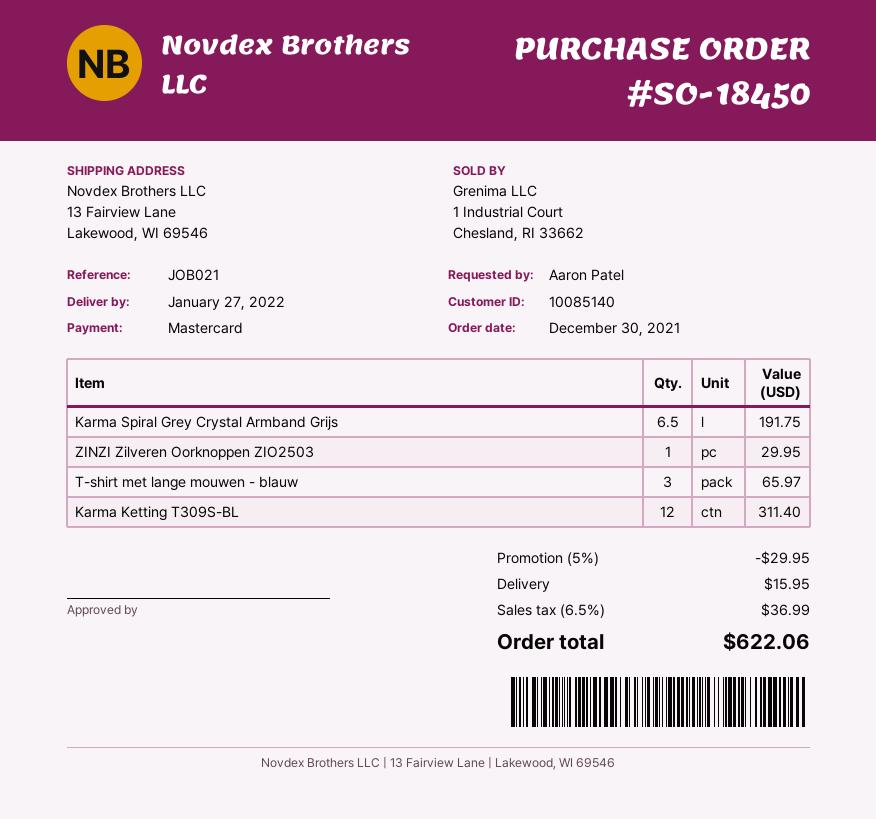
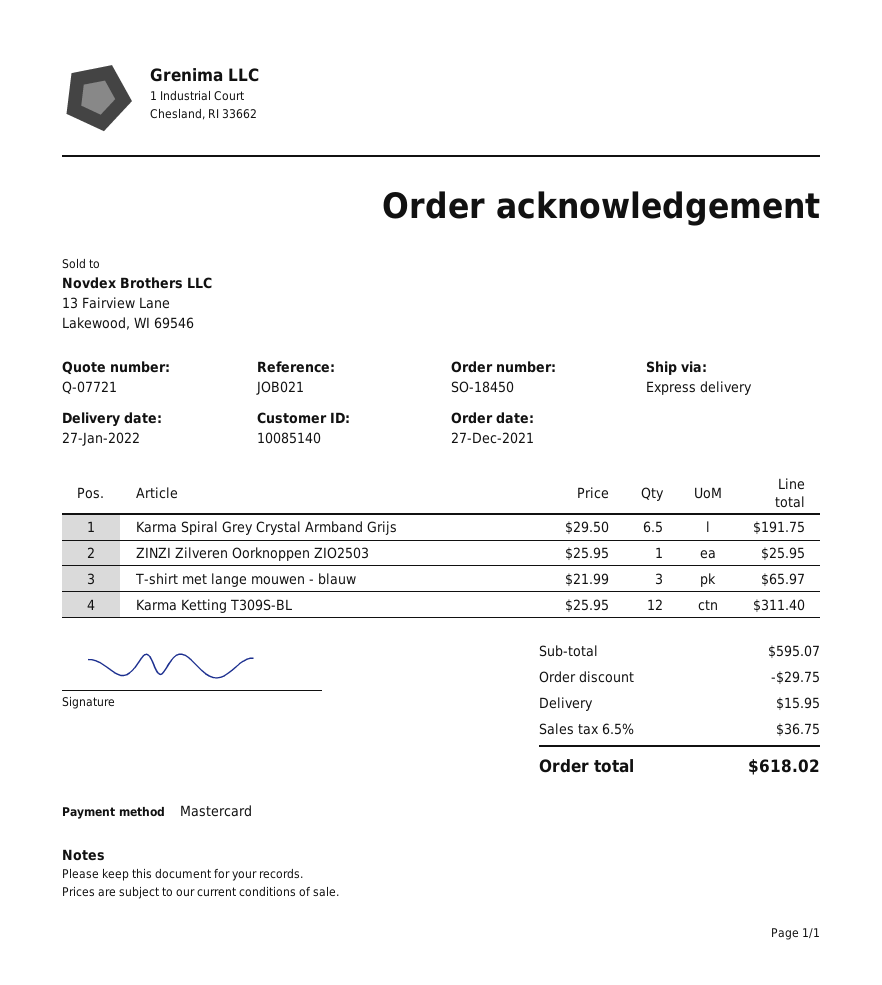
order date: 2021-12-30 -> 2021-12-27
ZINZI Zilveren Oorknoppen ZIO2503: 1 for 29.95 -> 1 for 25.95
discount: 29.95 -> 29.75
tax: 6.5% = 36.99 -> 6.5% = 36.75
total: 622.06 -> 618.02

